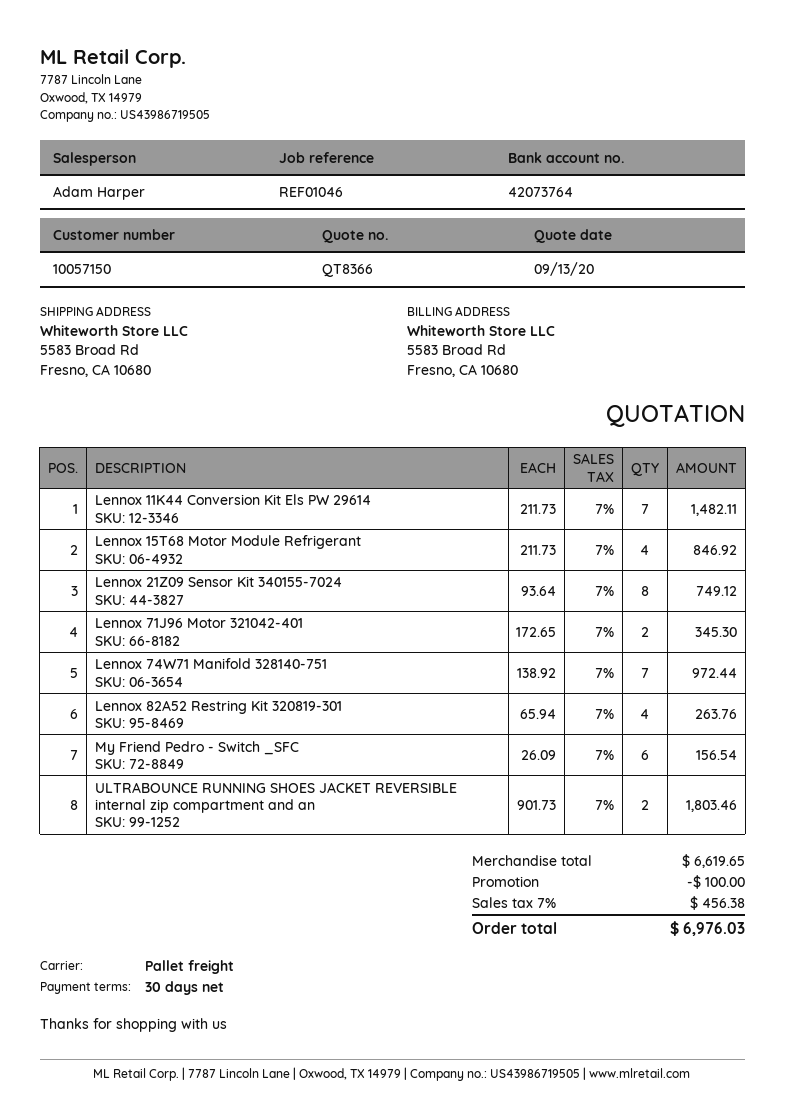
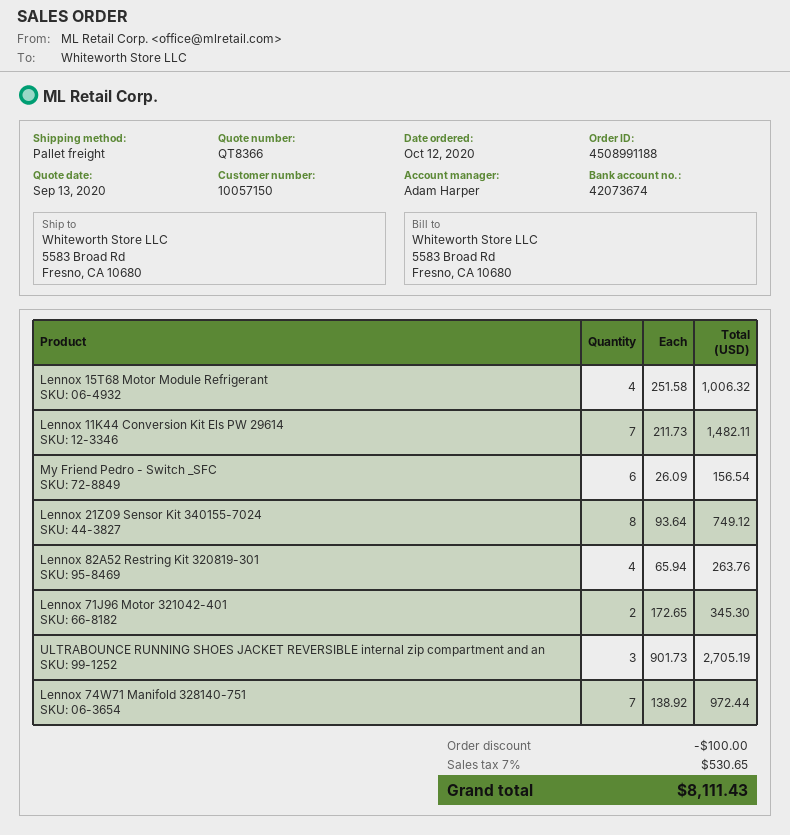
bank account: 42073764 -> 42073674
Lennox 15T68 Motor Module Refrigerant: 4 x 211.73 = 846.92 -> 4 x 251.58 = 1006.32
ULTRABOUNCE RUNNING SHOES JACKET REVERSIBLE internal zip compartment and an: 2 x 901.73 = 1803.46 -> 3 x 901.73 = 2705.19
tax: 7% = 456.38 -> 7% = 530.65
total: 6976.03 -> 8111.43

